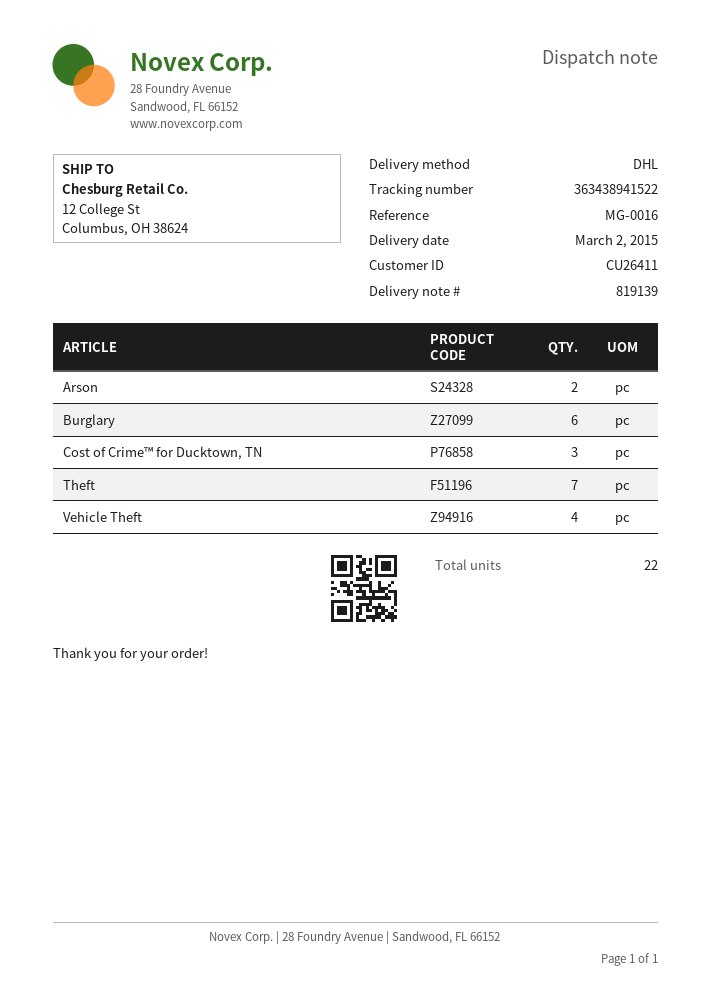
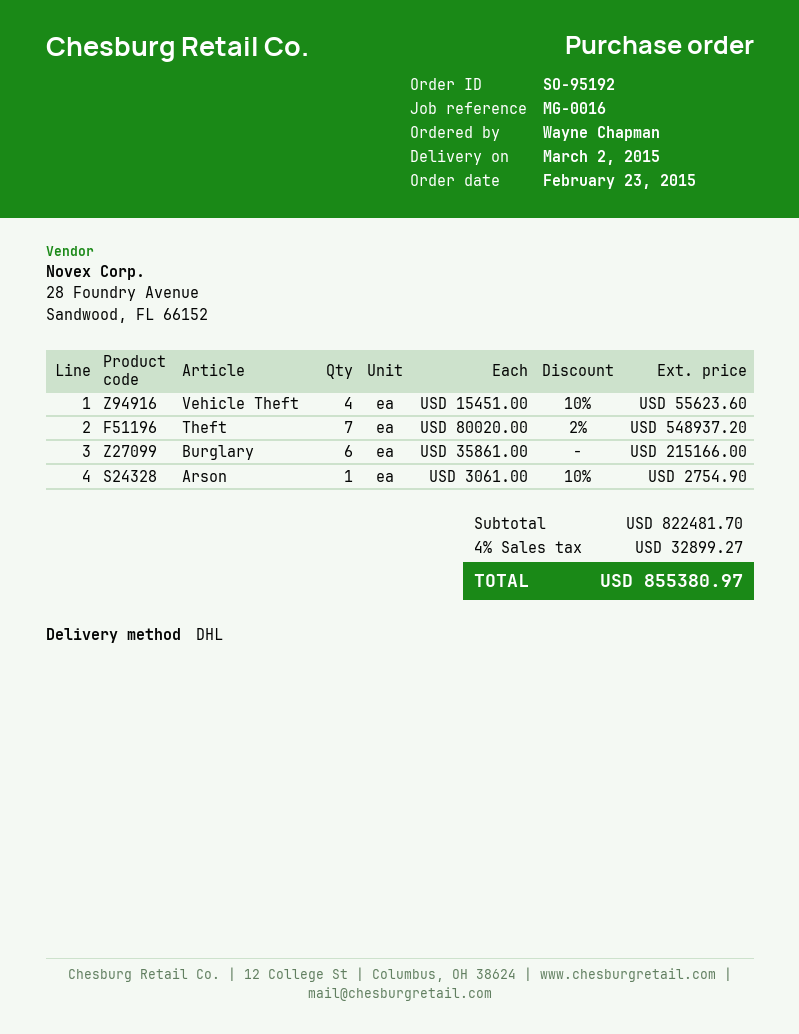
Arson: 2 -> 1
Cost of Crime™ for Ducktown, TN: 3 -> none

